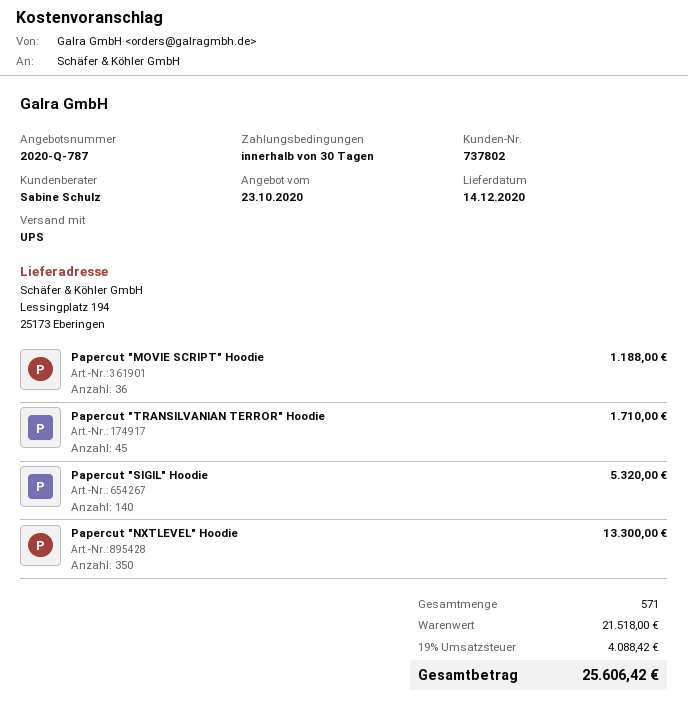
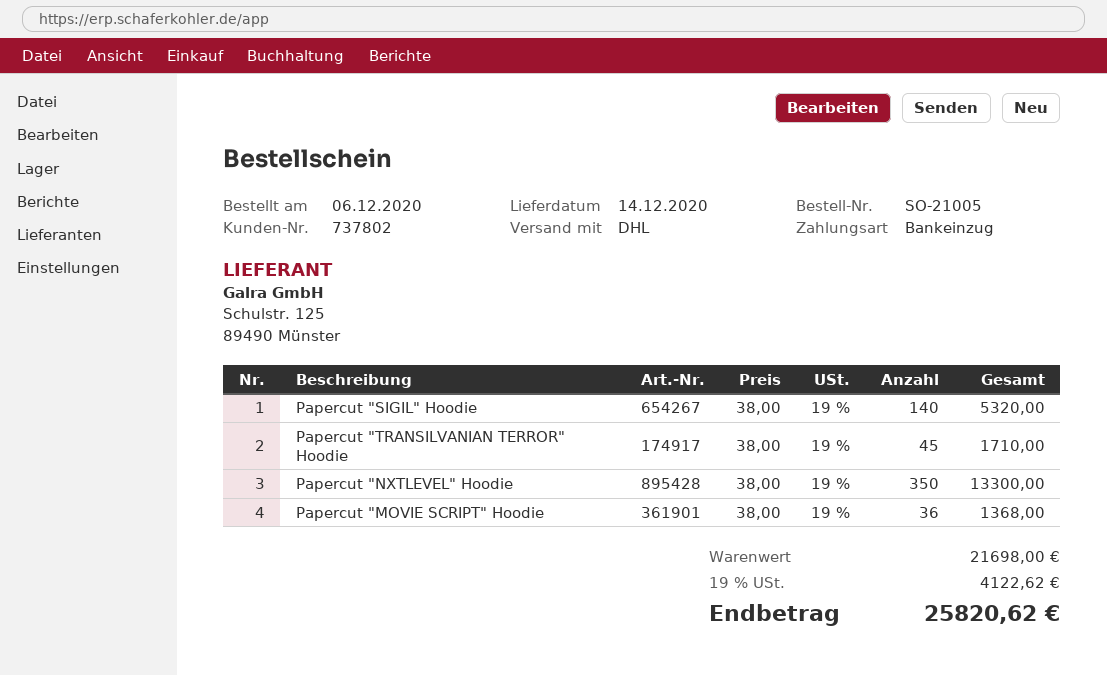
shipping method: UPS -> DHL
Papercut "MOVIE SCRIPT" Hoodie: 36 for 1188.00 -> 36 for 1368.00
subtotal: 21518.00 -> 21698.00
tax: 19% = 4088.42 -> 19% = 4122.62
total: 25606.42 -> 25820.62

